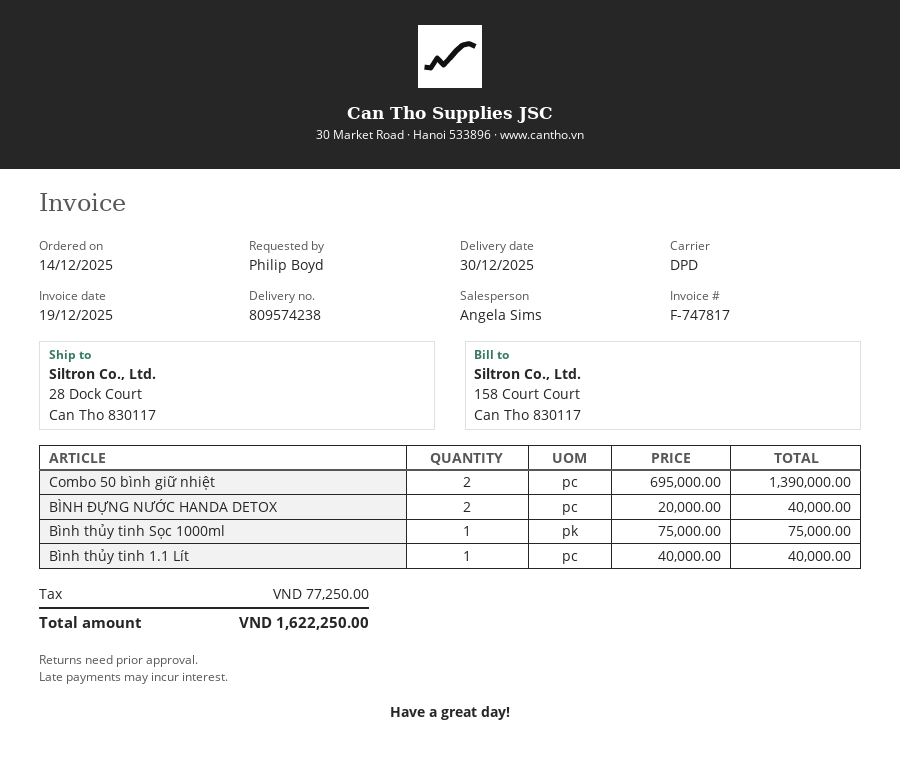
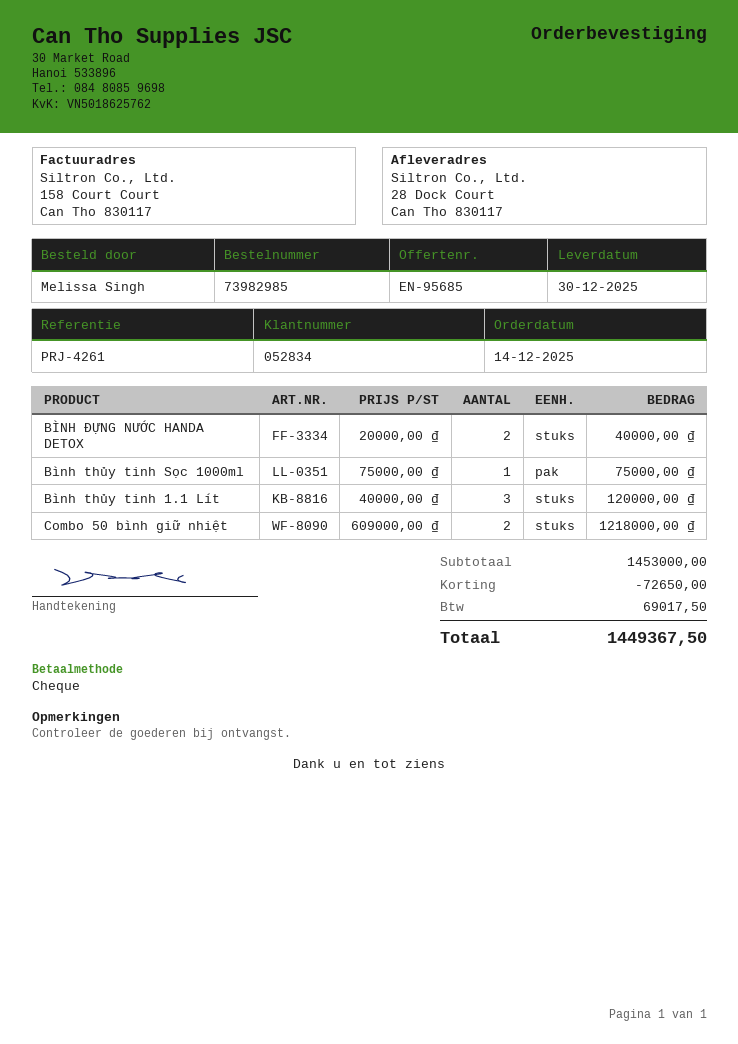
ordered by: Philip Boyd -> Melissa Singh
Combo 50 bình giữ nhiệt: 2 x 695000.00 = 1390000.00 -> 2 x 609000.00 = 1218000.00
Bình thủy tinh 1.1 Lít: 1 x 40000.00 = 40000.00 -> 3 x 40000.00 = 120000.00
discount: none -> 72650.00
tax: 77250.00 -> 69017.50
total: 1622250.00 -> 1449367.50

